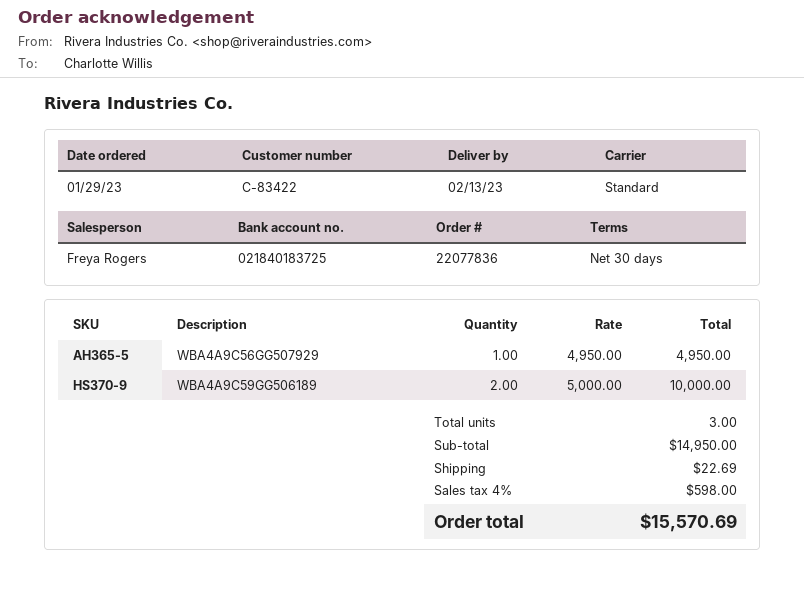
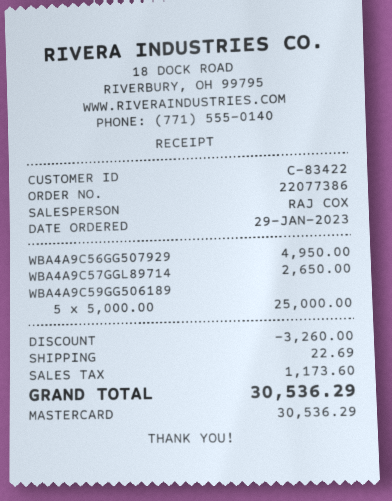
order number: 22077836 -> 22077386
sales rep: Freya Rogers -> RAJ COX
WBA4A9C59GG506189: 2 x 5000.00 = 10000.00 -> 5 x 5000.00 = 25000.00
WBA4A9C57GGL89714: none -> 1 x 2650.00 = 2650.00
discount: none -> 3260.00
tax: 598.00 -> 1173.60
total: 15570.69 -> 30536.29

